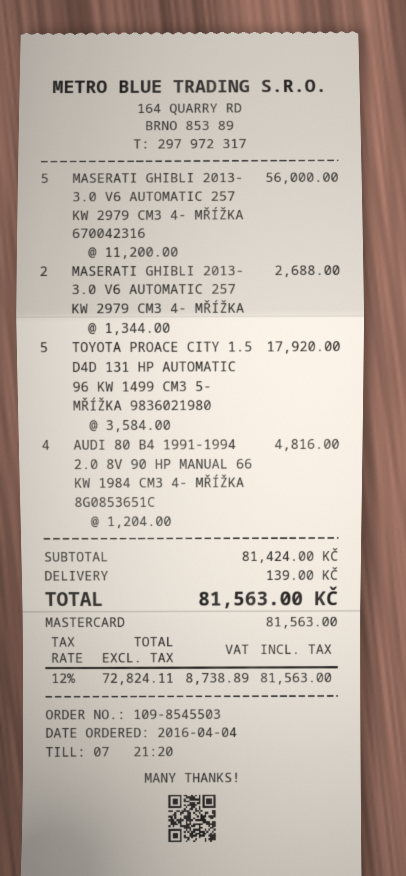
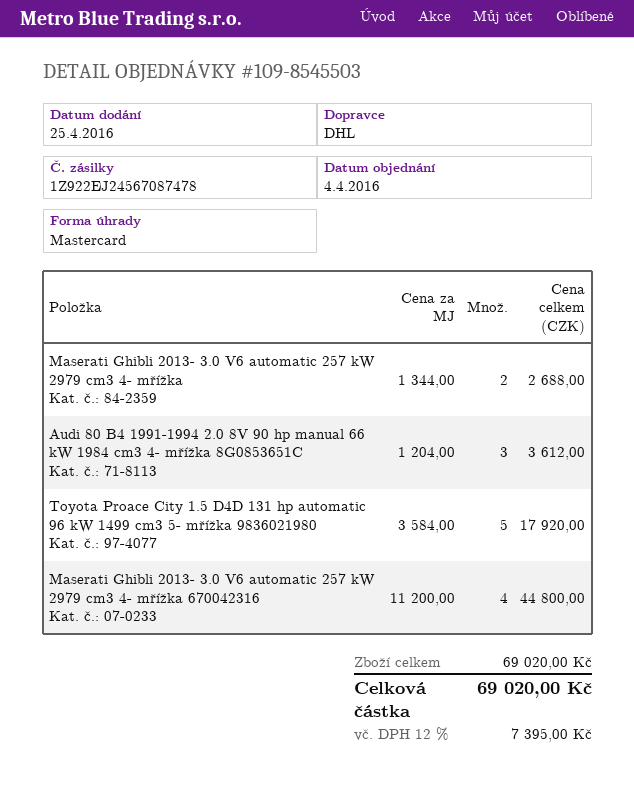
MASERATI GHIBLI 2013- 3.0 V6 AUTOMATIC 257 KW 2979 CM3 4- MŘÍŽKA 670042316: 5 x 11200.00 = 56000.00 -> 4 x 11200.00 = 44800.00
AUDI 80 B4 1991-1994 2.0 8V 90 HP MANUAL 66 KW 1984 CM3 4- MŘÍŽKA 8G0853651C: 4 x 1204.00 = 4816.00 -> 3 x 1204.00 = 3612.00
subtotal: 81424.00 -> 69020.00
shipping: 139.00 -> none
tax: 12% = 8738.89 -> 12% = 7395.00
total: 81563.00 -> 69020.00

